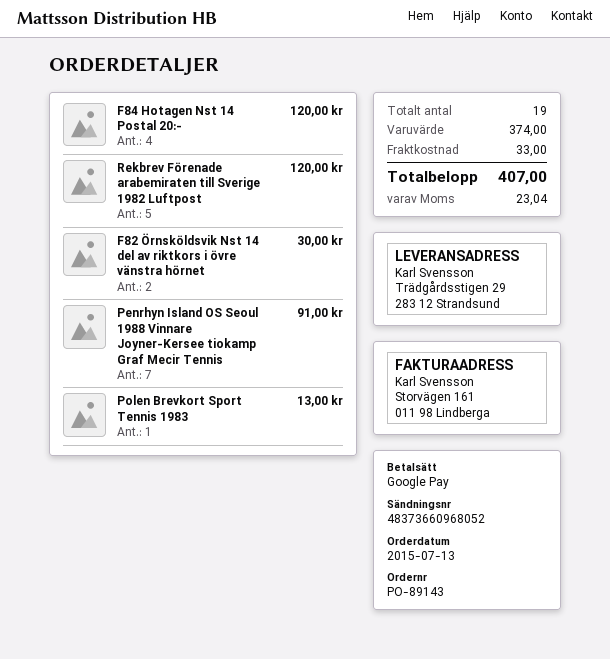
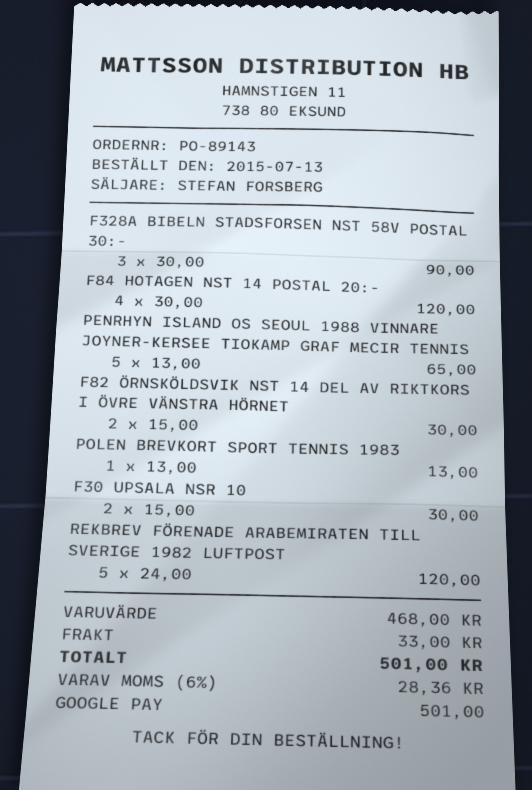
Penrhyn Island OS Seoul 1988 Vinnare Joyner-Kersee tiokamp Graf Mecir Tennis: 7 for 91.00 -> 5 for 65.00
F328A BIBELN STADSFORSEN NST 58V POSTAL 30:-: none -> 3 for 90.00
F30 UPSALA NSR 10: none -> 2 for 30.00
subtotal: 374.00 -> 468.00
tax: 23.04 -> 28.36
total: 407.00 -> 501.00

